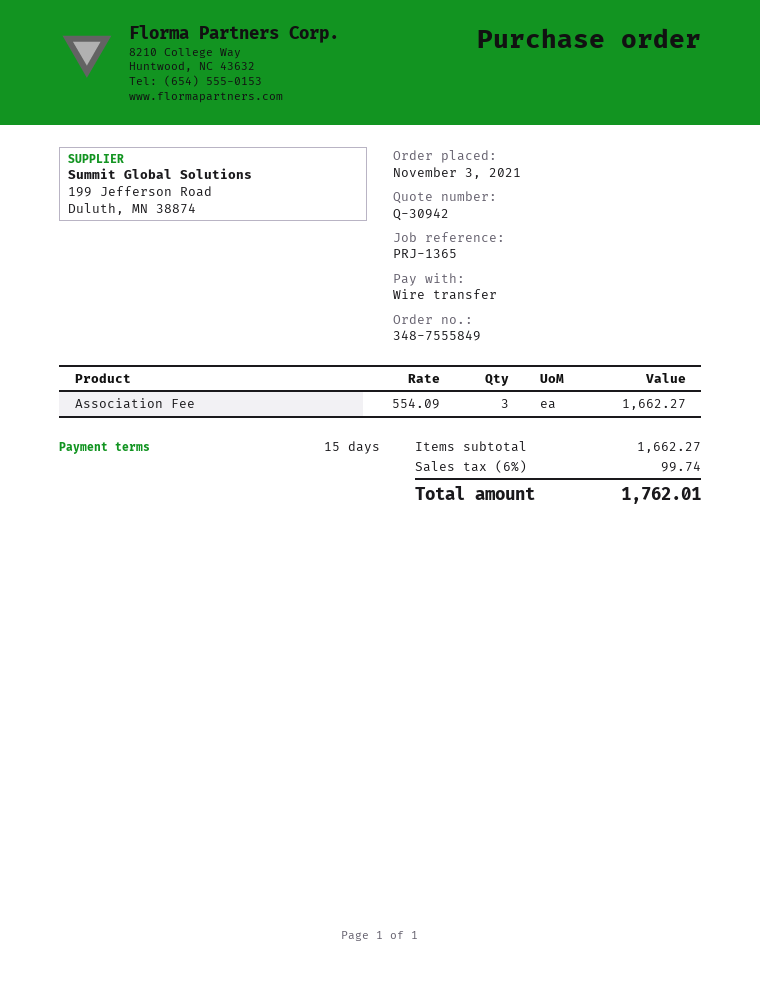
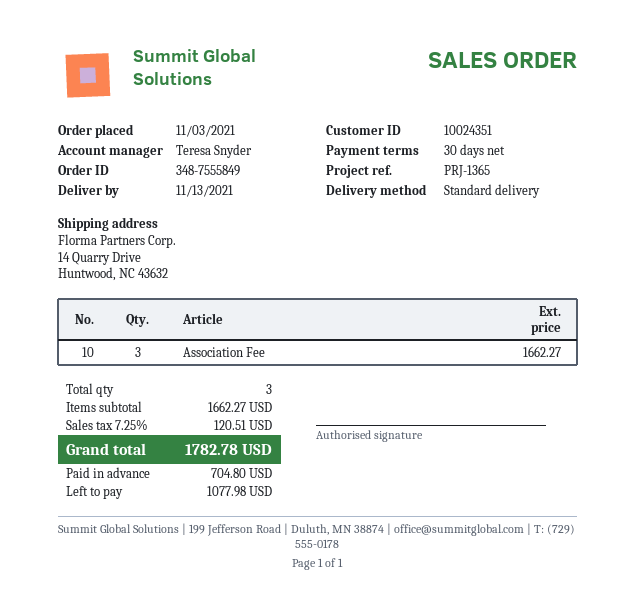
payment terms: 15 days -> 30 days
tax: 6% = 99.74 -> 7.25% = 120.51
total: 1762.01 -> 1782.78

